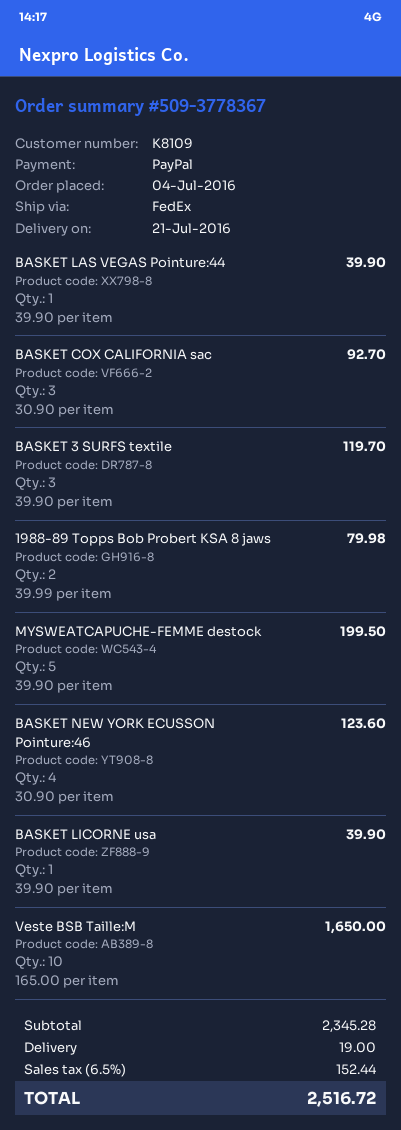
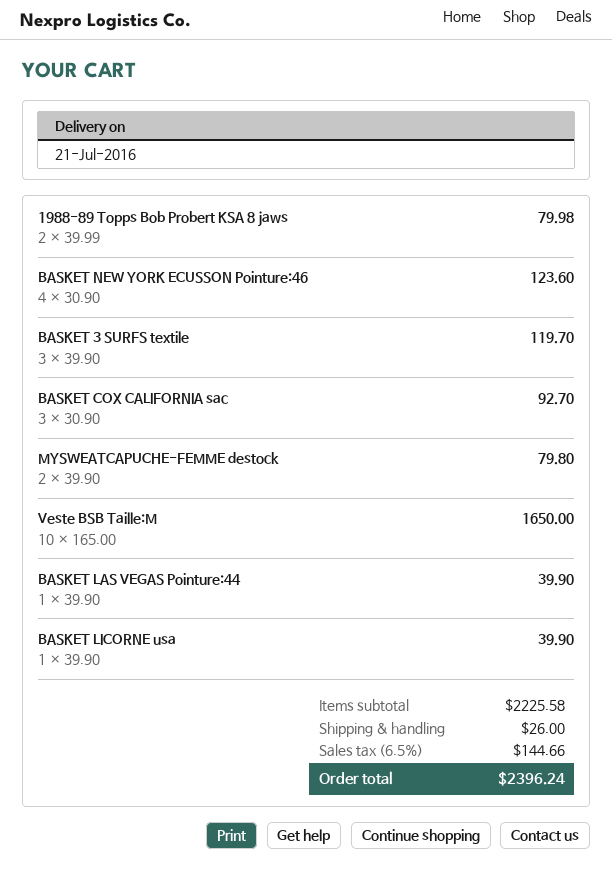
MYSWEATCAPUCHE-FEMME destock: 5 x 39.90 = 199.50 -> 2 x 39.90 = 79.80
subtotal: 2345.28 -> 2225.58
shipping: 19.00 -> 26.00
tax: 6.5% = 152.44 -> 6.5% = 144.66
total: 2516.72 -> 2396.24

